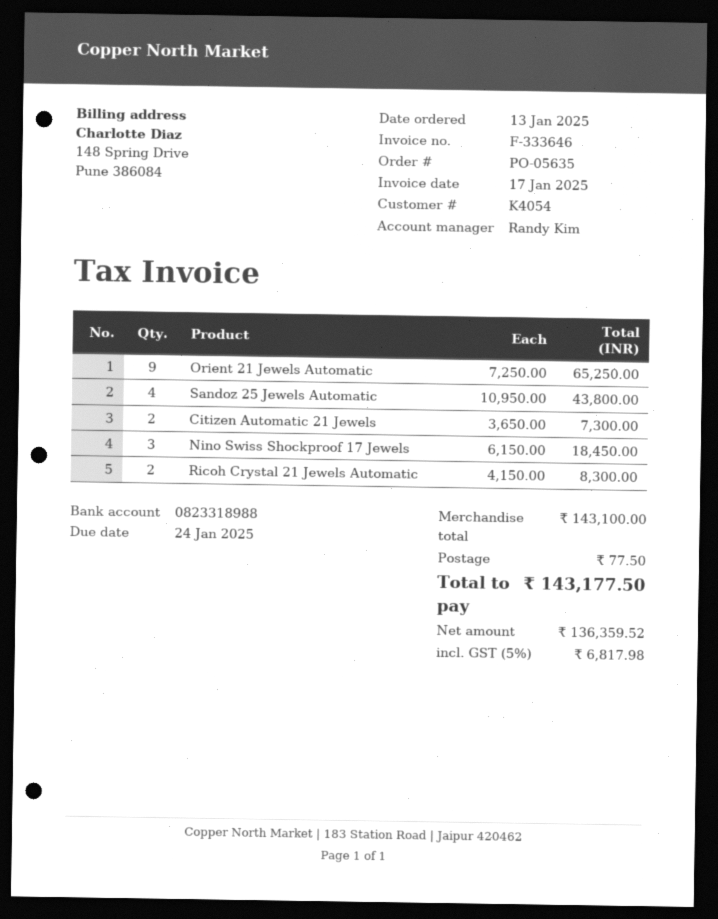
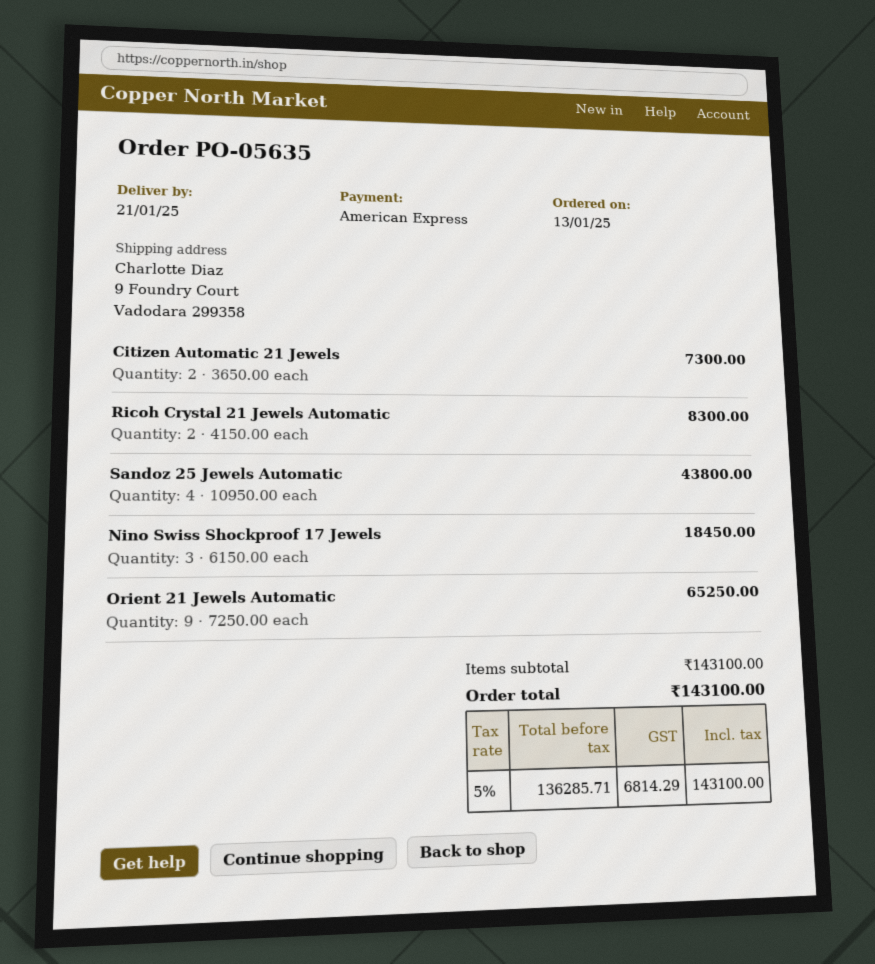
shipping: 77.50 -> none
net: 136359.52 -> 136285.71
tax: 5% = 6817.98 -> 5% = 6814.29
total: 143177.50 -> 143100.00

